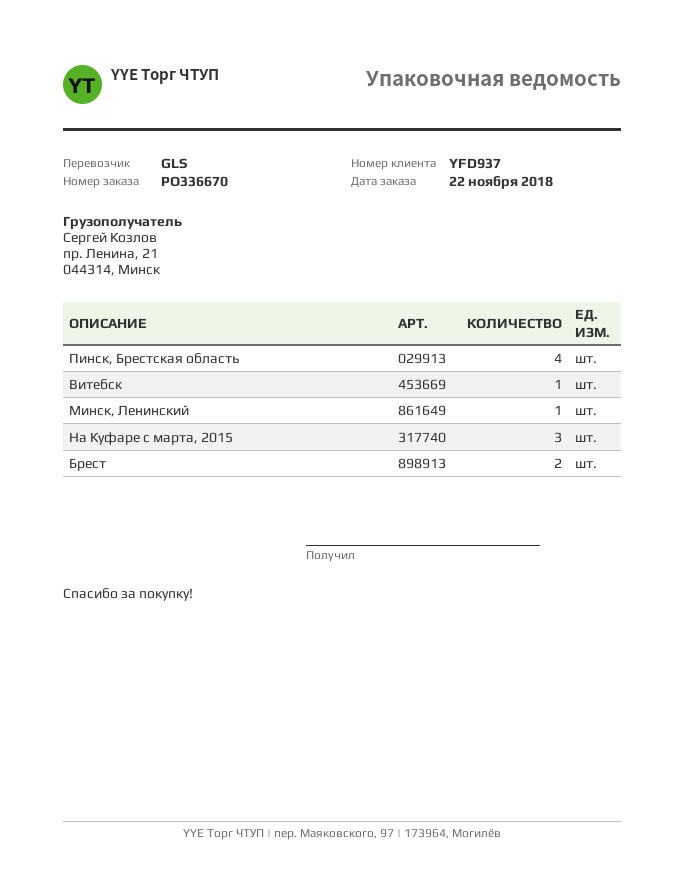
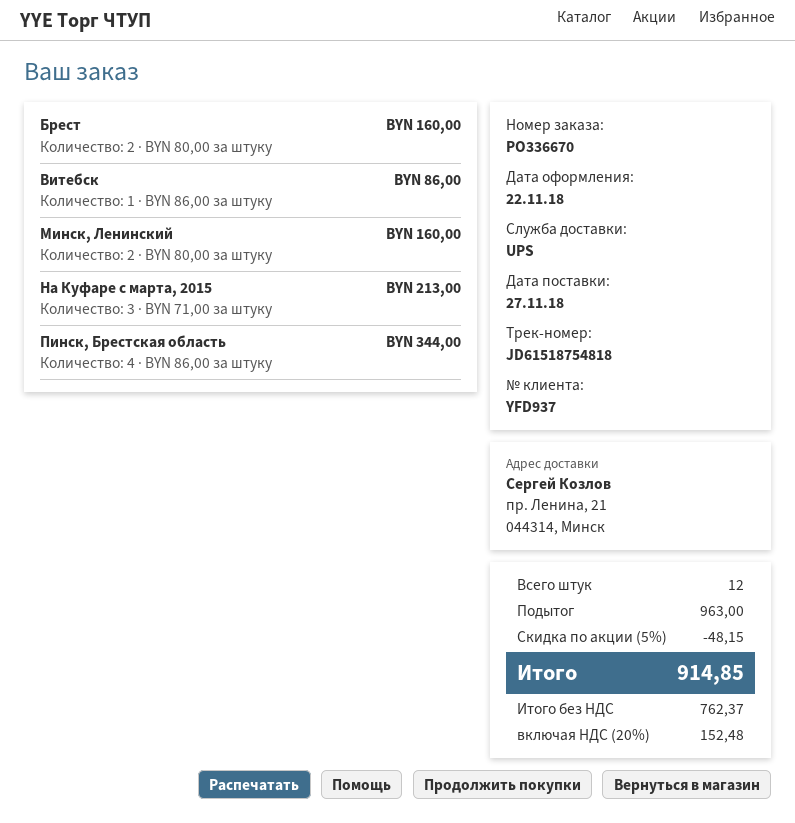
shipping method: GLS -> UPS
Минск, Ленинский: 1 -> 2

